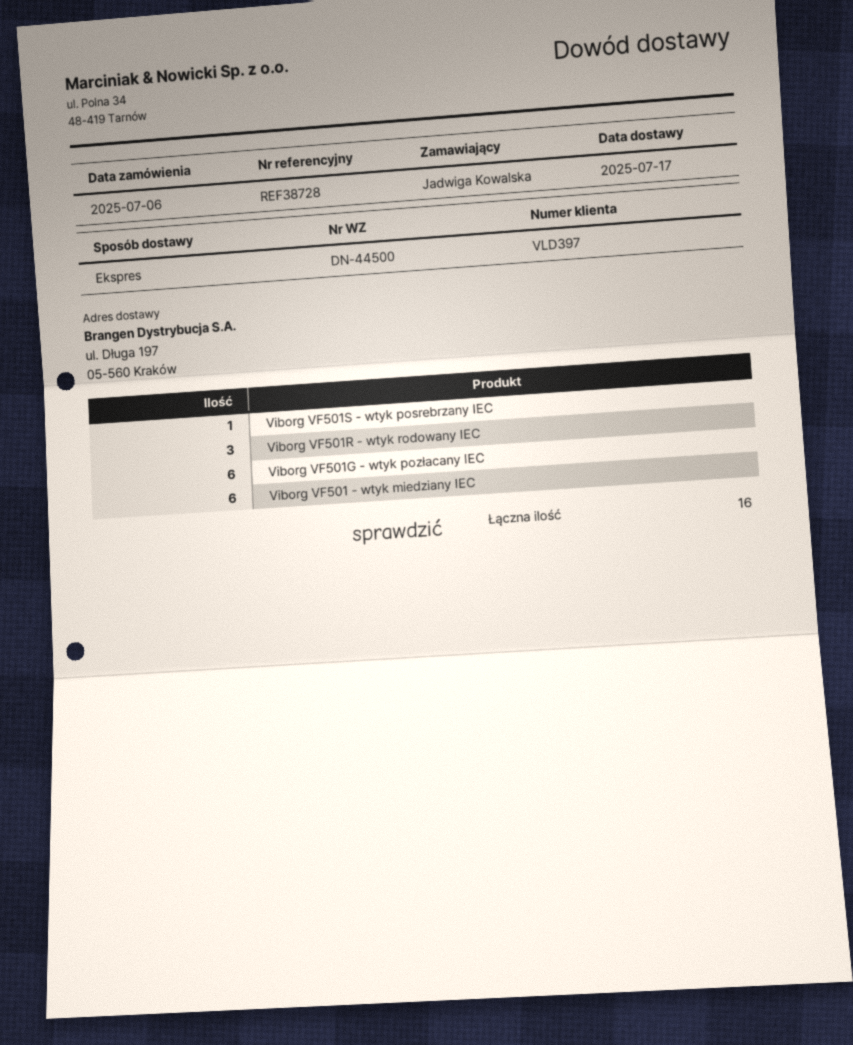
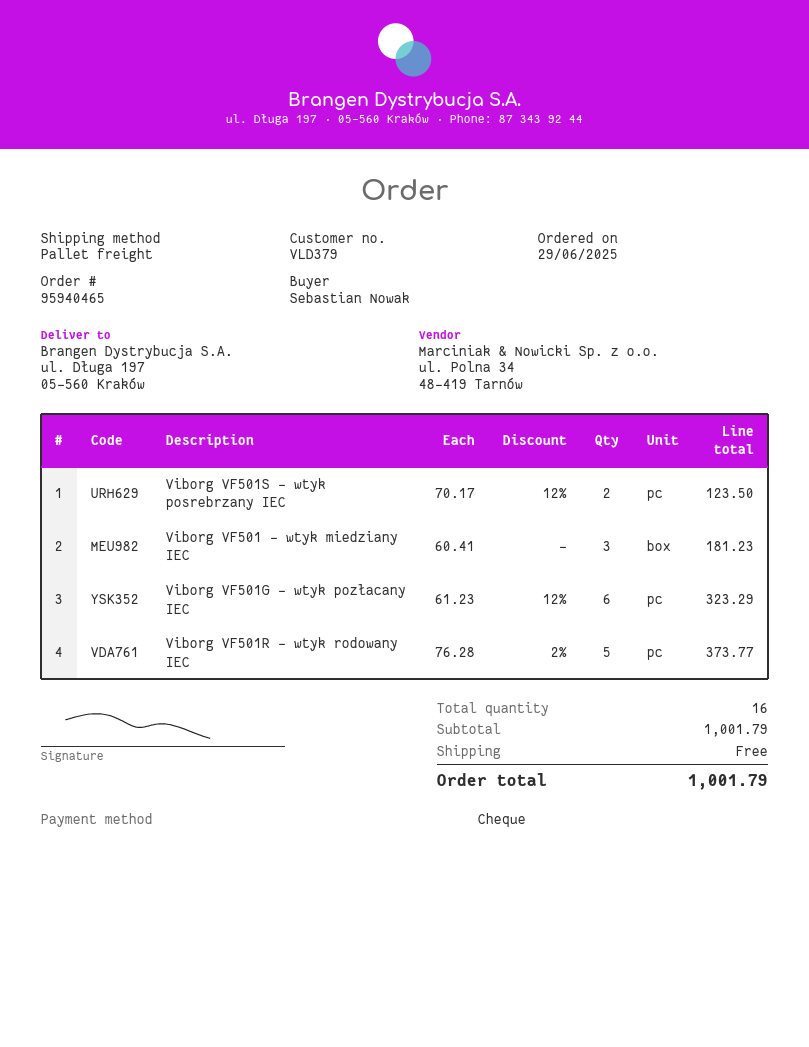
order date: 2025-07-06 -> 2025-06-29
customer number: VLD397 -> VLD379
ordered by: Jadwiga Kowalska -> Sebastian Nowak
shipping method: express -> pallet freight
Viborg VF501S - wtyk posrebrzany IEC: 1 -> 2
Viborg VF501R - wtyk rodowany IEC: 3 -> 5
Viborg VF501 - wtyk miedziany IEC: 6 -> 3

